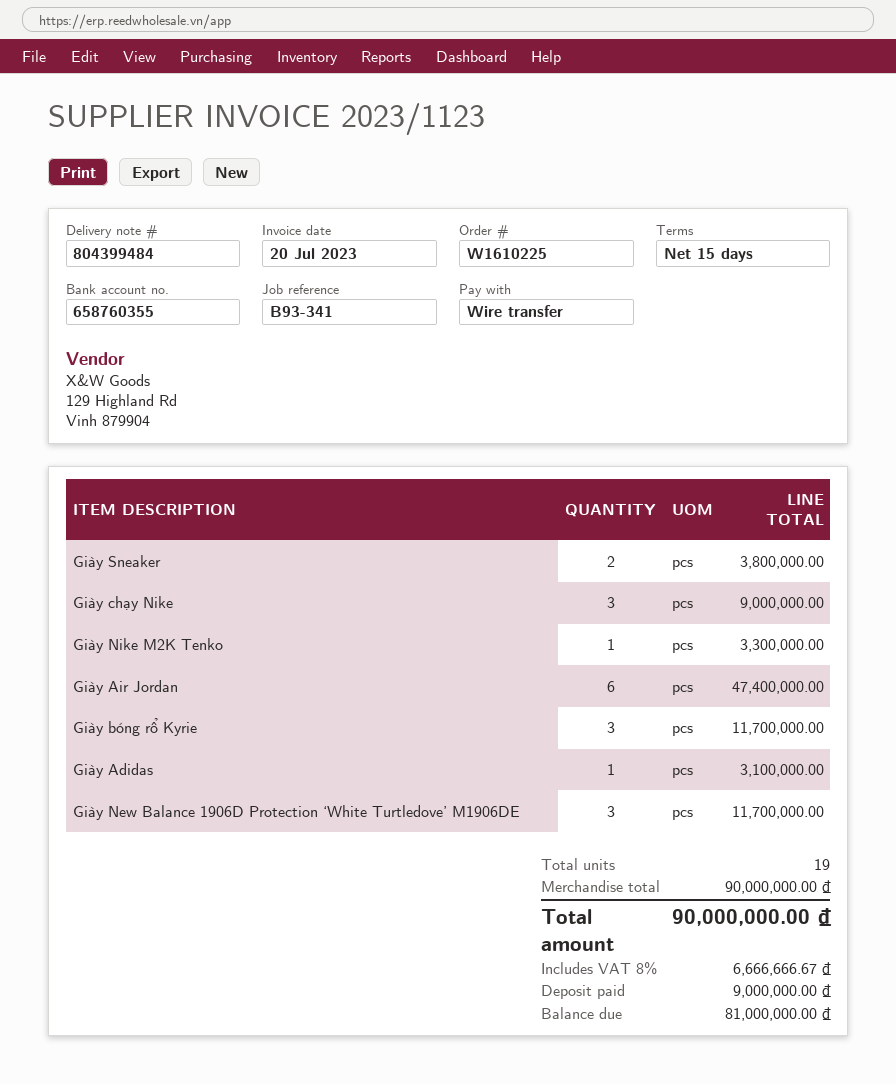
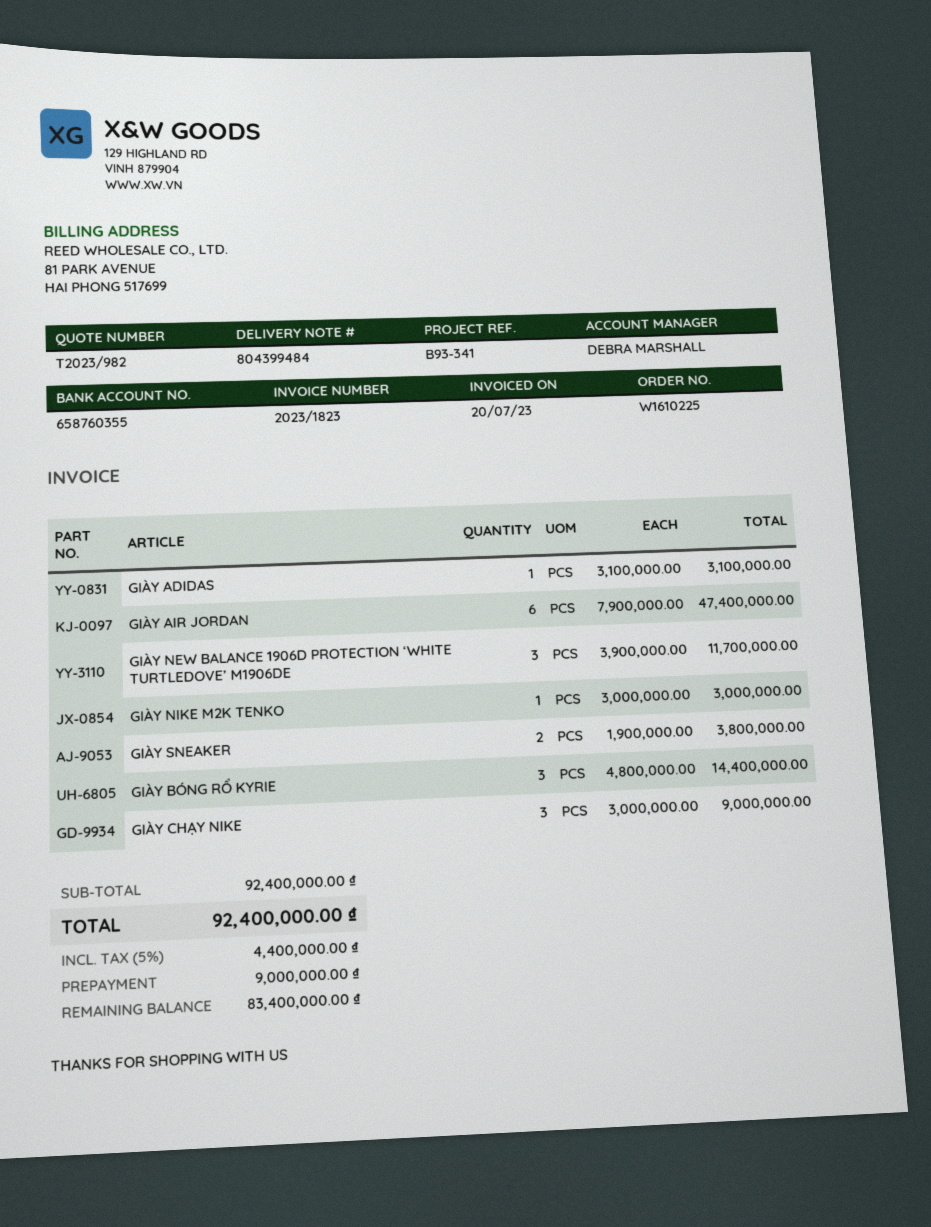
invoice number: 2023/1123 -> 2023/1823
Giày Nike M2K Tenko: 1 for 3300000.00 -> 1 for 3000000.00
Giày bóng rổ Kyrie: 3 for 11700000.00 -> 3 for 14400000.00
subtotal: 90000000.00 -> 92400000.00
tax: 8% = 6666666.67 -> 5% = 4400000.00
total: 90000000.00 -> 92400000.00
balance: 81000000.00 -> 83400000.00

